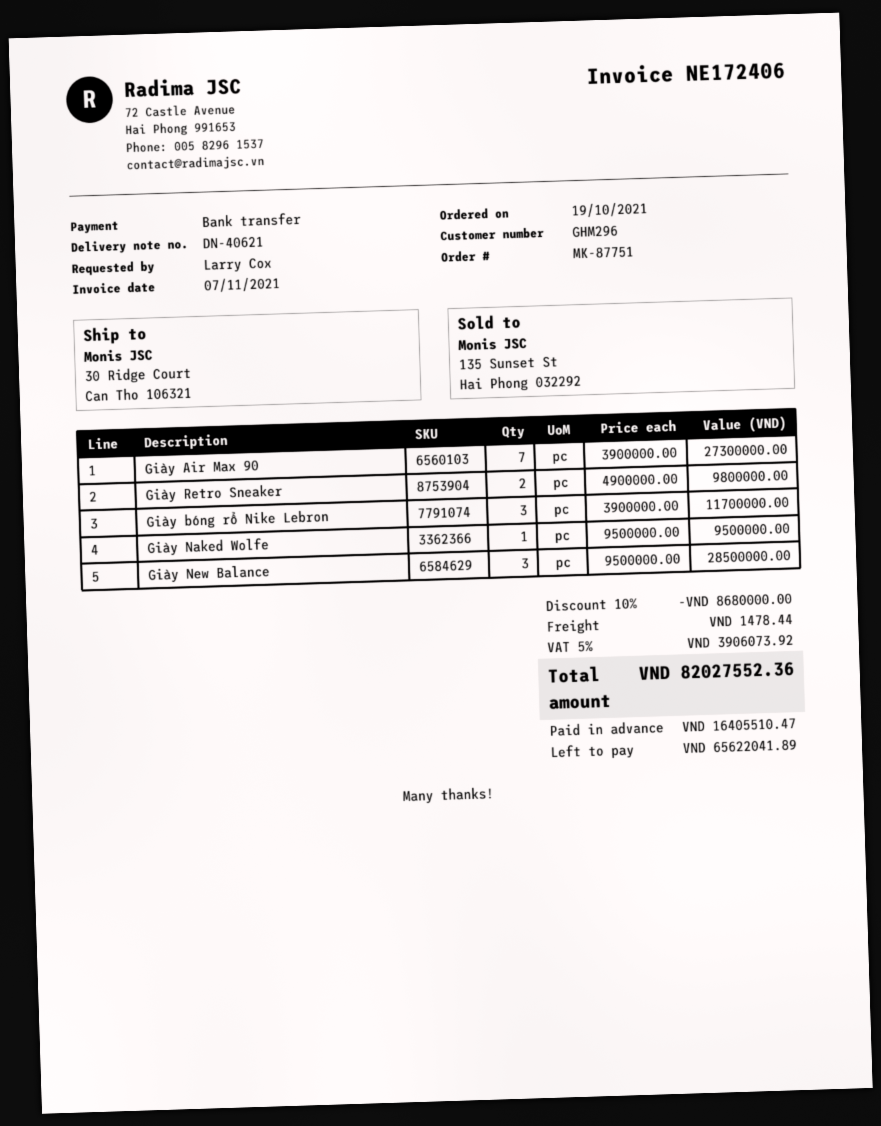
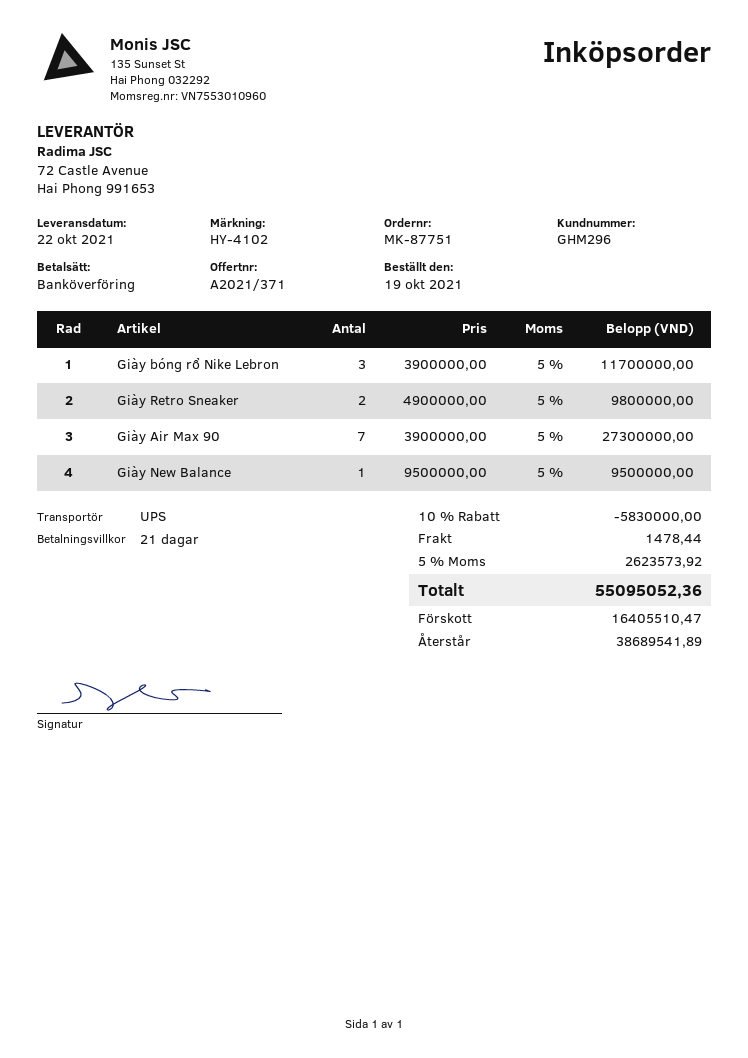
Giày Naked Wolfe: 1 x 9500000.00 = 9500000.00 -> none
Giày New Balance: 3 x 9500000.00 = 28500000.00 -> 1 x 9500000.00 = 9500000.00
discount: 10% = 8680000.00 -> 10% = 5830000.00
tax: 5% = 3906073.92 -> 5% = 2623573.92
total: 82027552.36 -> 55095052.36
balance: 65622041.89 -> 38689541.89

